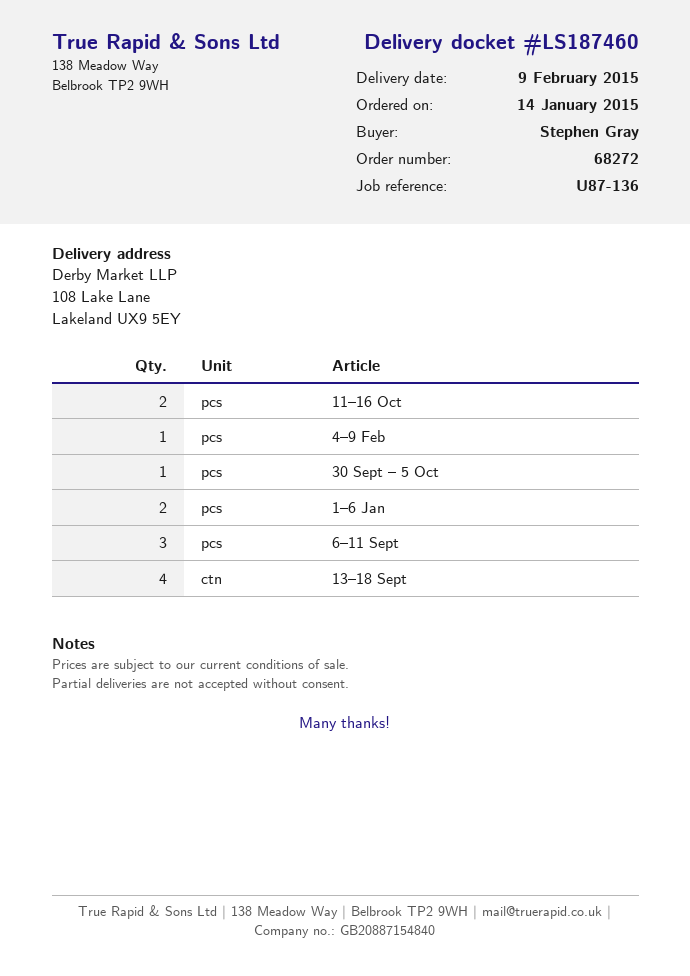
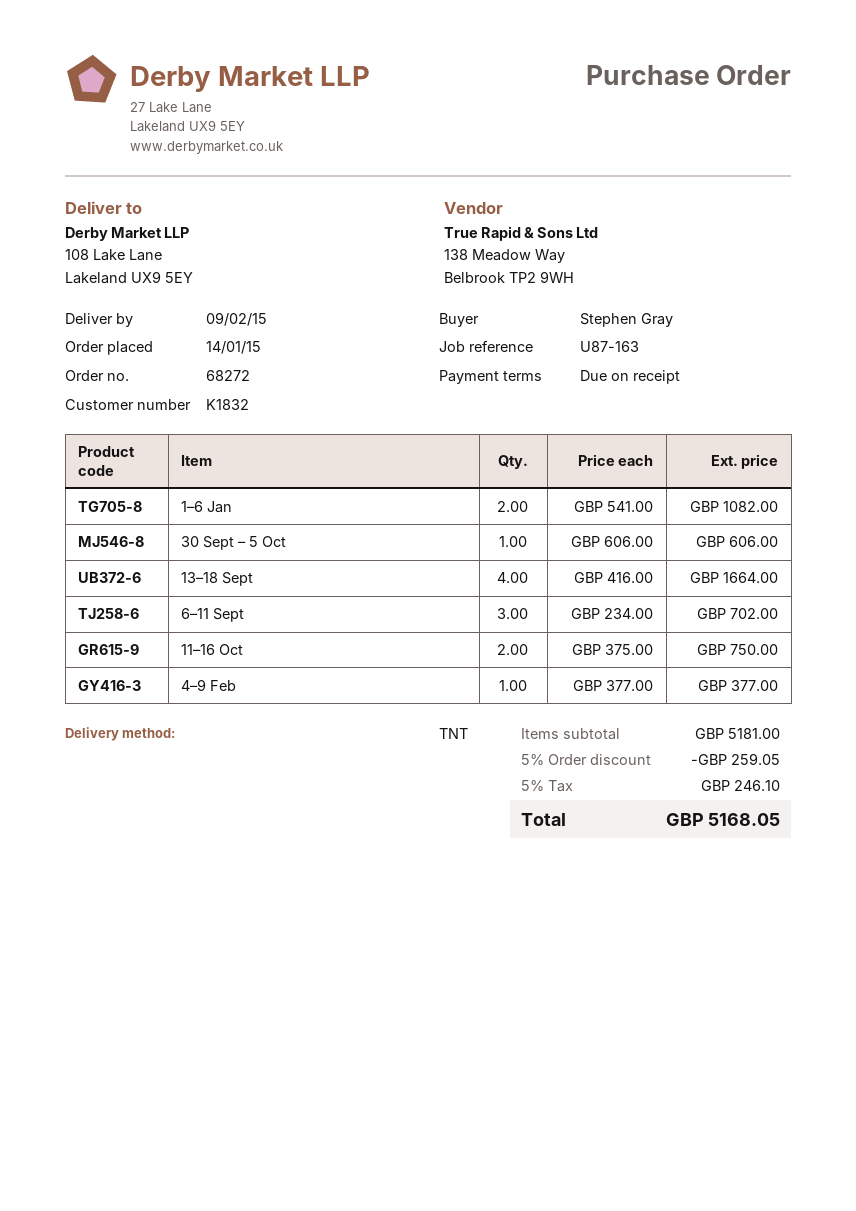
reference: U87-136 -> U87-163

